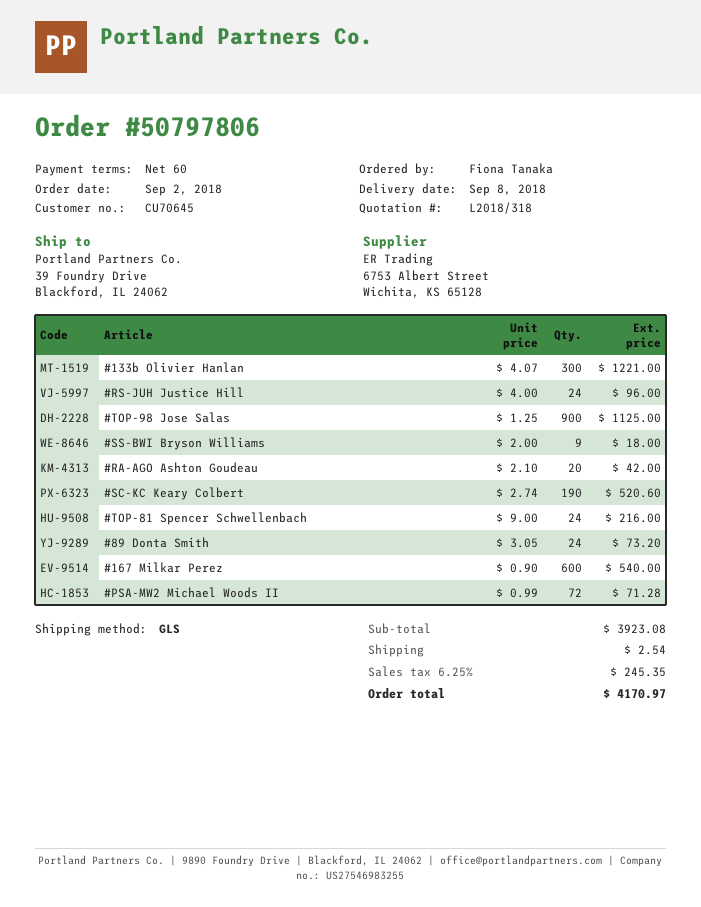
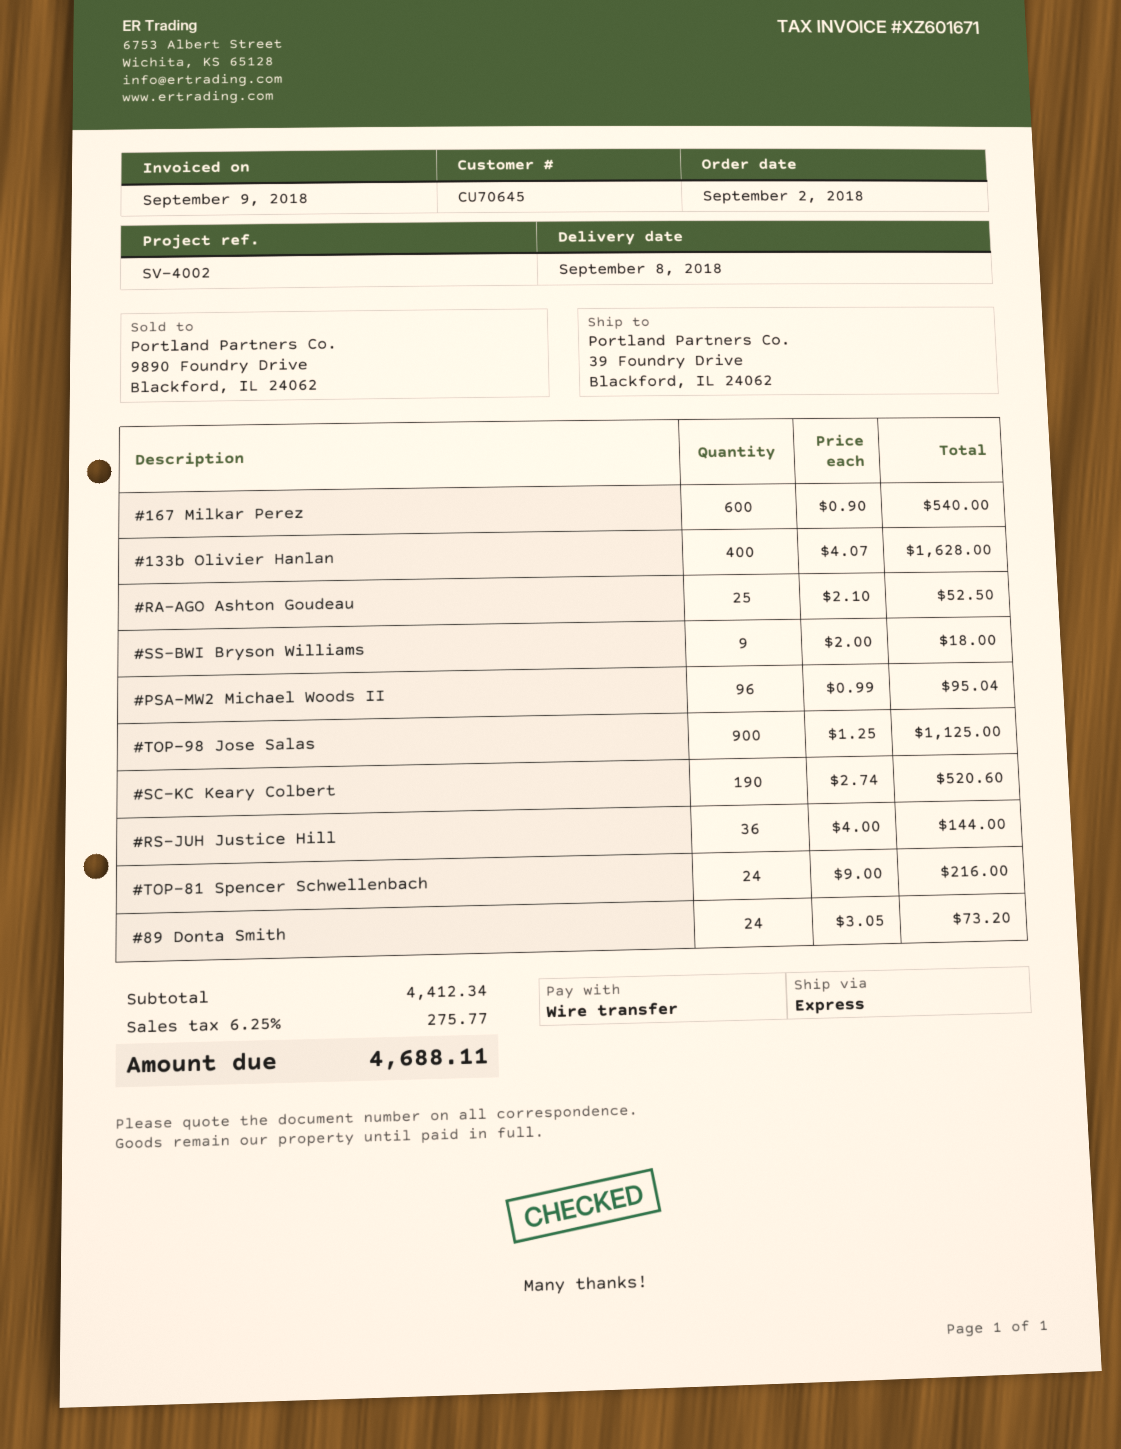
shipping method: GLS -> express
#133b Olivier Hanlan: 300 x 4.07 = 1221.00 -> 400 x 4.07 = 1628.00
#RS-JUH Justice Hill: 24 x 4.00 = 96.00 -> 36 x 4.00 = 144.00
#RA-AGO Ashton Goudeau: 20 x 2.10 = 42.00 -> 25 x 2.10 = 52.50
#PSA-MW2 Michael Woods II: 72 x 0.99 = 71.28 -> 96 x 0.99 = 95.04
subtotal: 3923.08 -> 4412.34
shipping: 2.54 -> none
tax: 6.25% = 245.35 -> 6.25% = 275.77
total: 4170.97 -> 4688.11

